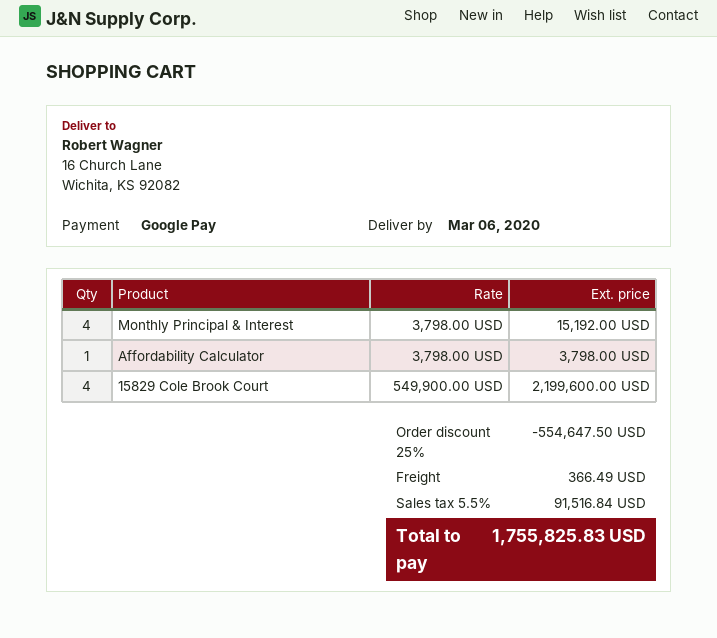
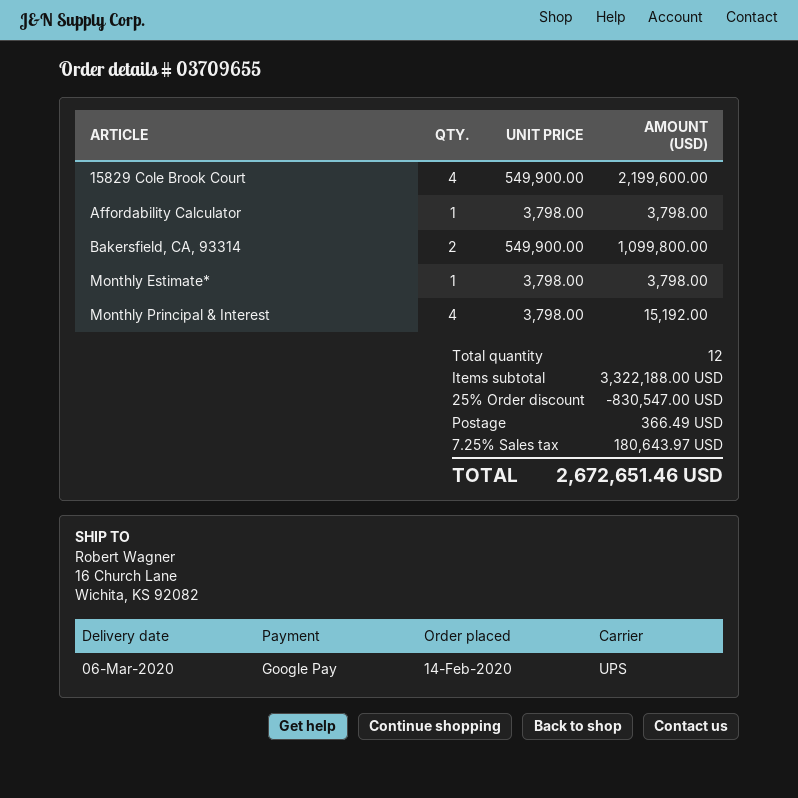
Bakersfield, CA, 93314: none -> 2 x 549900.00 = 1099800.00
Monthly Estimate*: none -> 1 x 3798.00 = 3798.00
discount: 25% = 554647.50 -> 25% = 830547.00
tax: 5.5% = 91516.84 -> 7.25% = 180643.97
total: 1755825.83 -> 2672651.46

